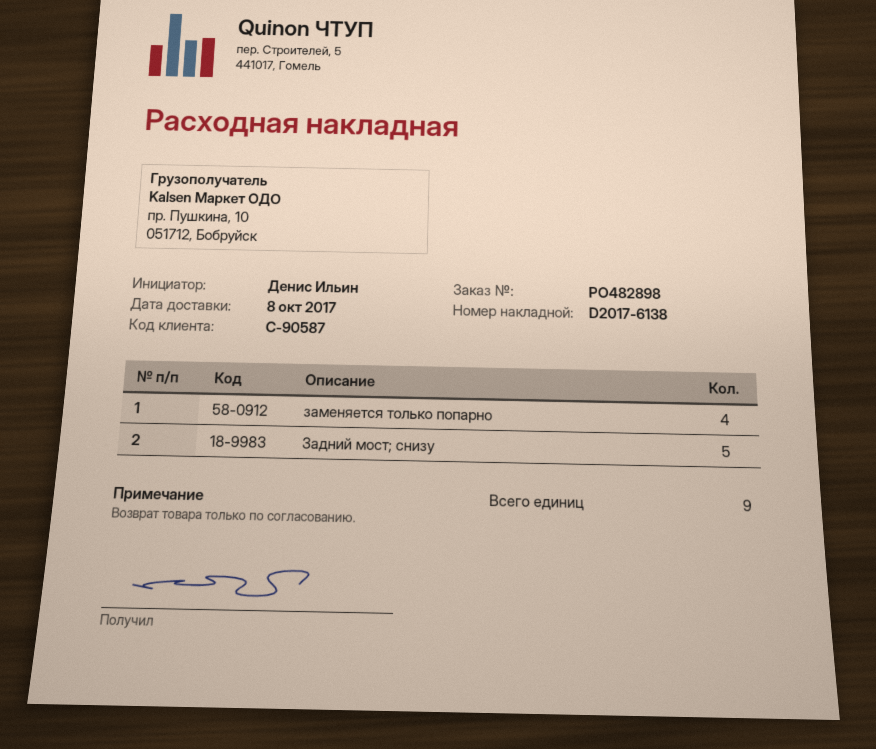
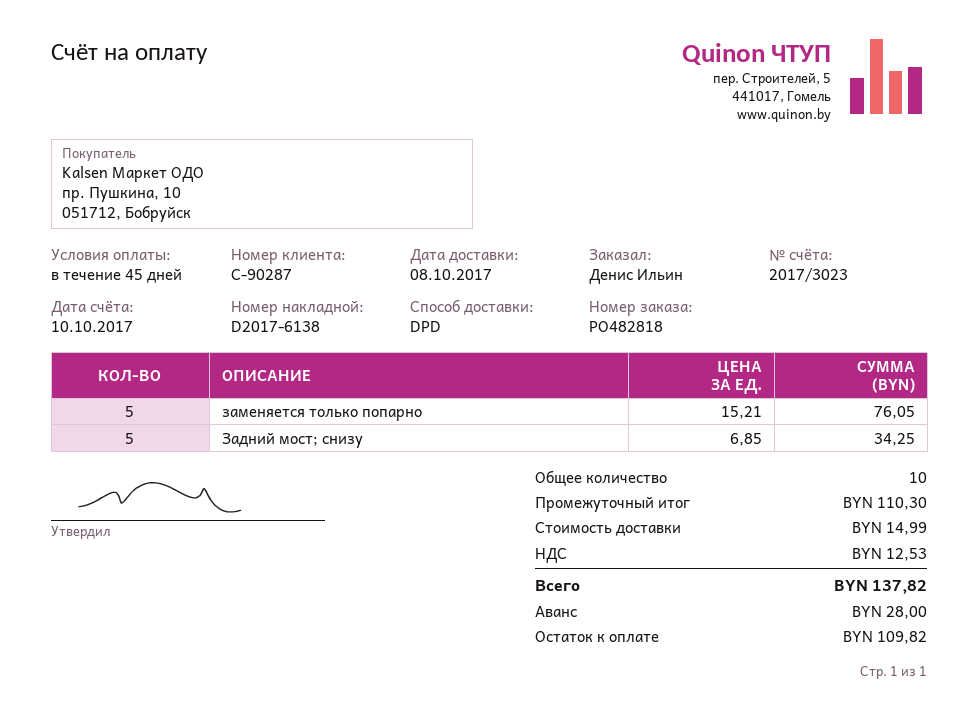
order number: PO482898 -> PO482818
customer number: C-90587 -> C-90287
заменяется только попарно: 4 -> 5
total quantity: 9 -> 10

